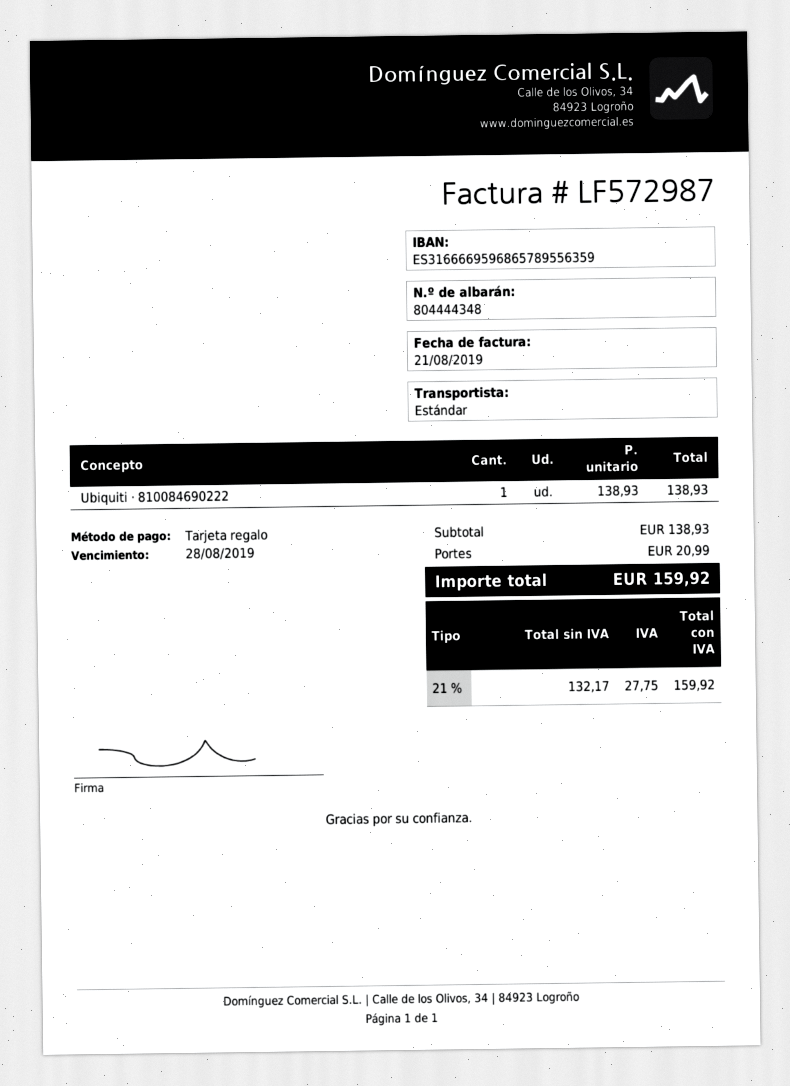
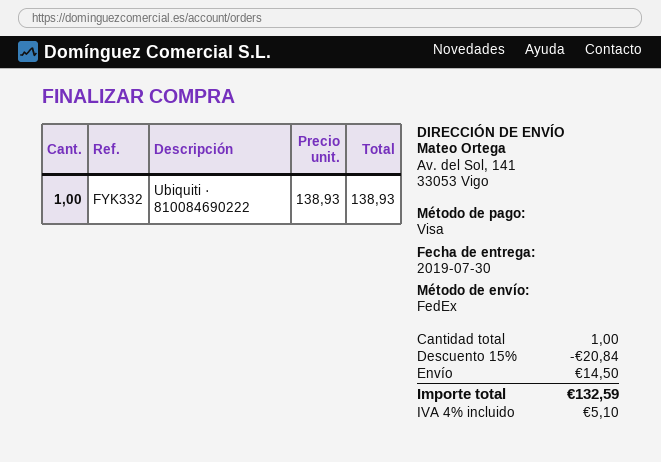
payment method: gift card -> Visa
shipping method: standard -> FedEx
discount: none -> 15% = 20.84
shipping: 20.99 -> 14.50
tax: 21% = 27.75 -> 4% = 5.10
total: 159.92 -> 132.59

